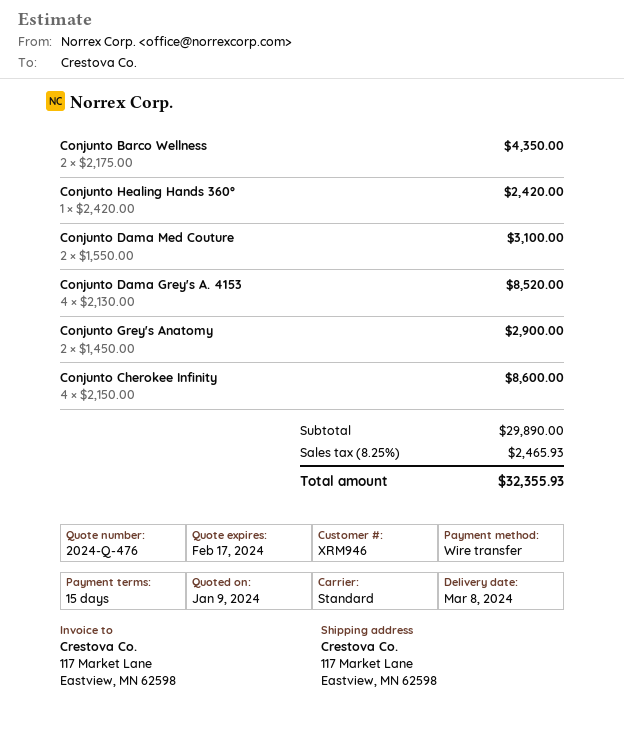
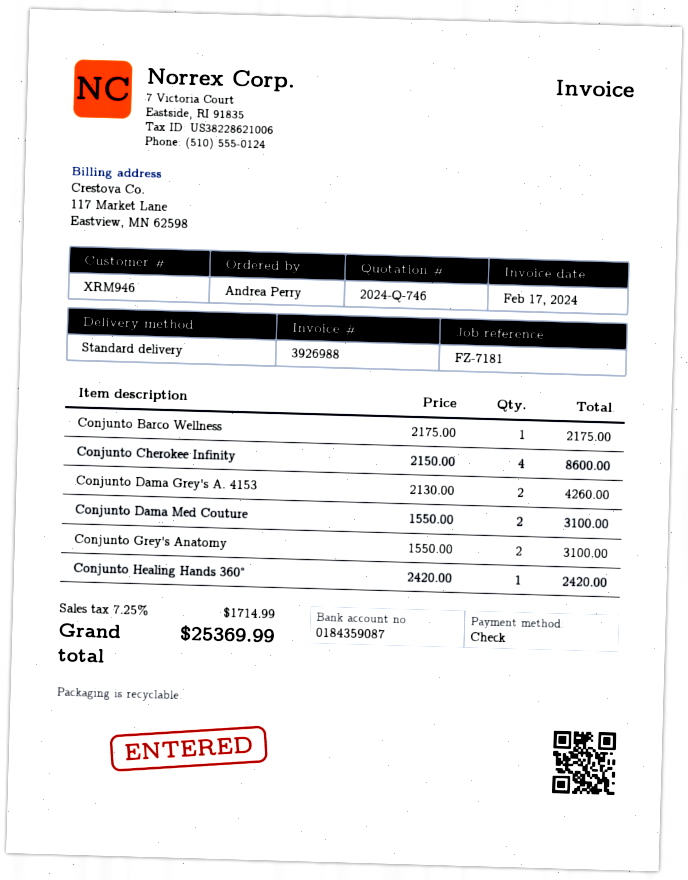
quote number: 2024-Q-476 -> 2024-Q-746
payment method: bank transfer -> cheque
Conjunto Barco Wellness: 2 x 2175.00 = 4350.00 -> 1 x 2175.00 = 2175.00
Conjunto Dama Grey's A. 4153: 4 x 2130.00 = 8520.00 -> 2 x 2130.00 = 4260.00
Conjunto Grey's Anatomy: 2 x 1450.00 = 2900.00 -> 2 x 1550.00 = 3100.00
tax: 8.25% = 2465.93 -> 7.25% = 1714.99
total: 32355.93 -> 25369.99

